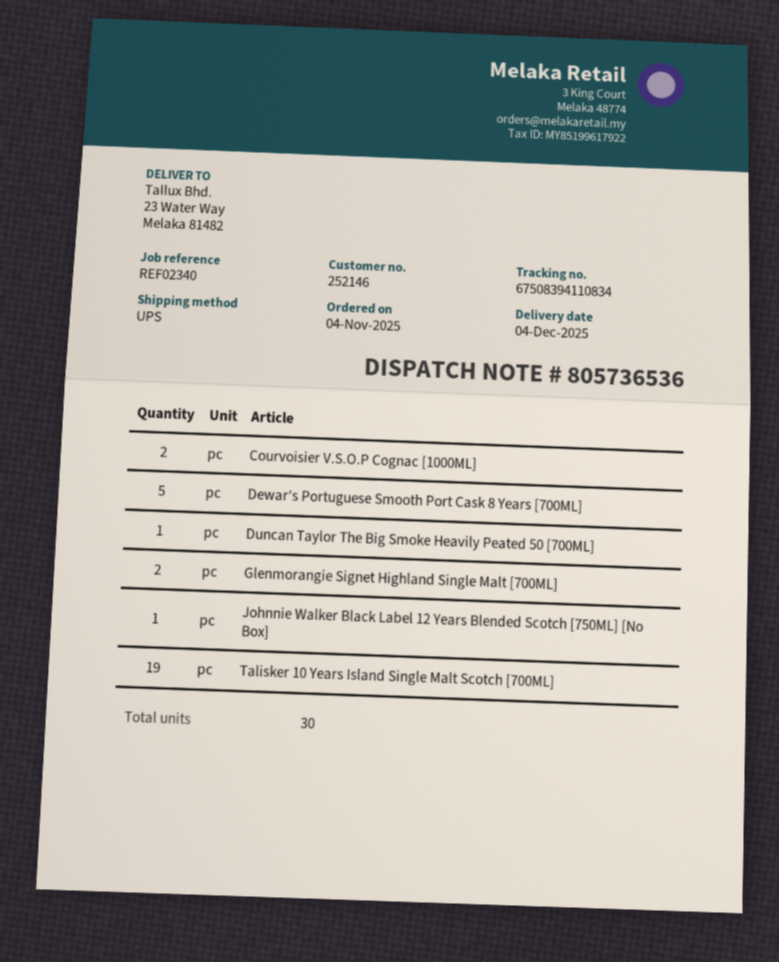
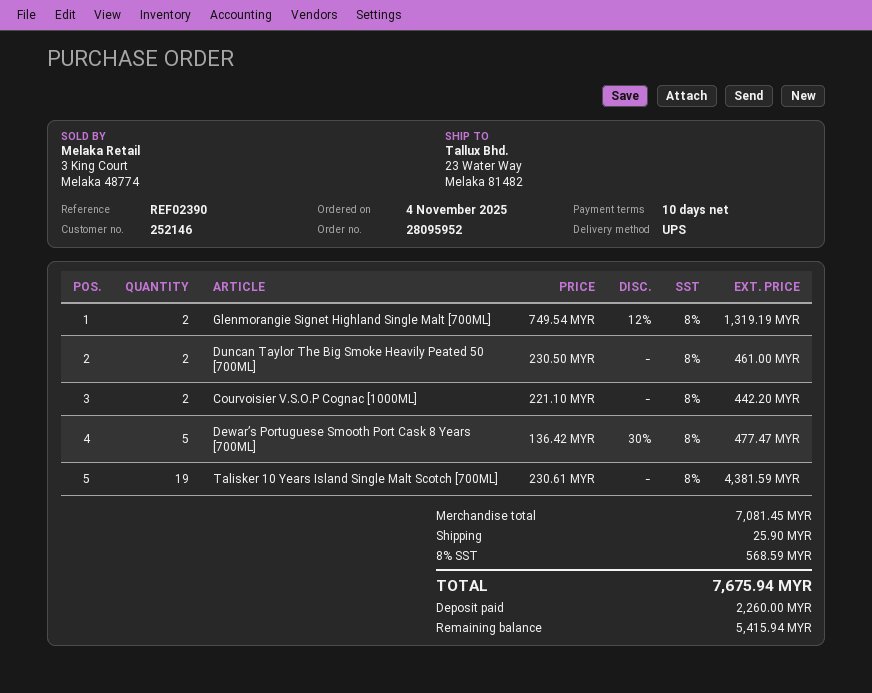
reference: REF02340 -> REF02390
Duncan Taylor The Big Smoke Heavily Peated 50 [700ML]: 1 -> 2
Johnnie Walker Black Label 12 Years Blended Scotch [750ML] [No Box]: 1 -> none

